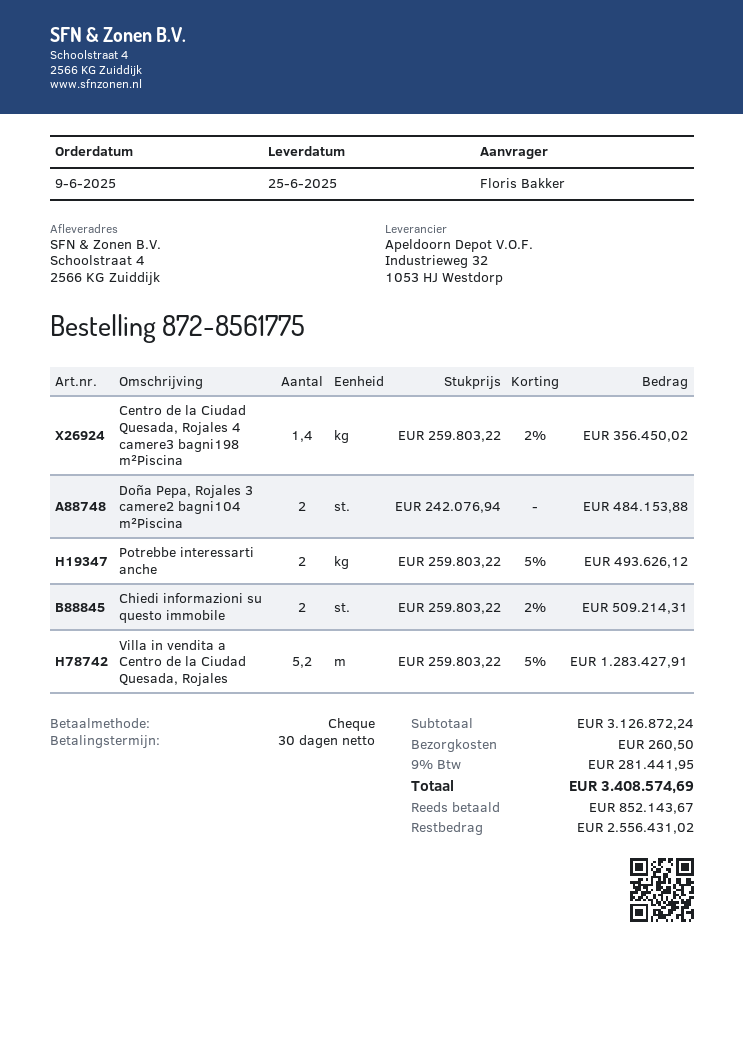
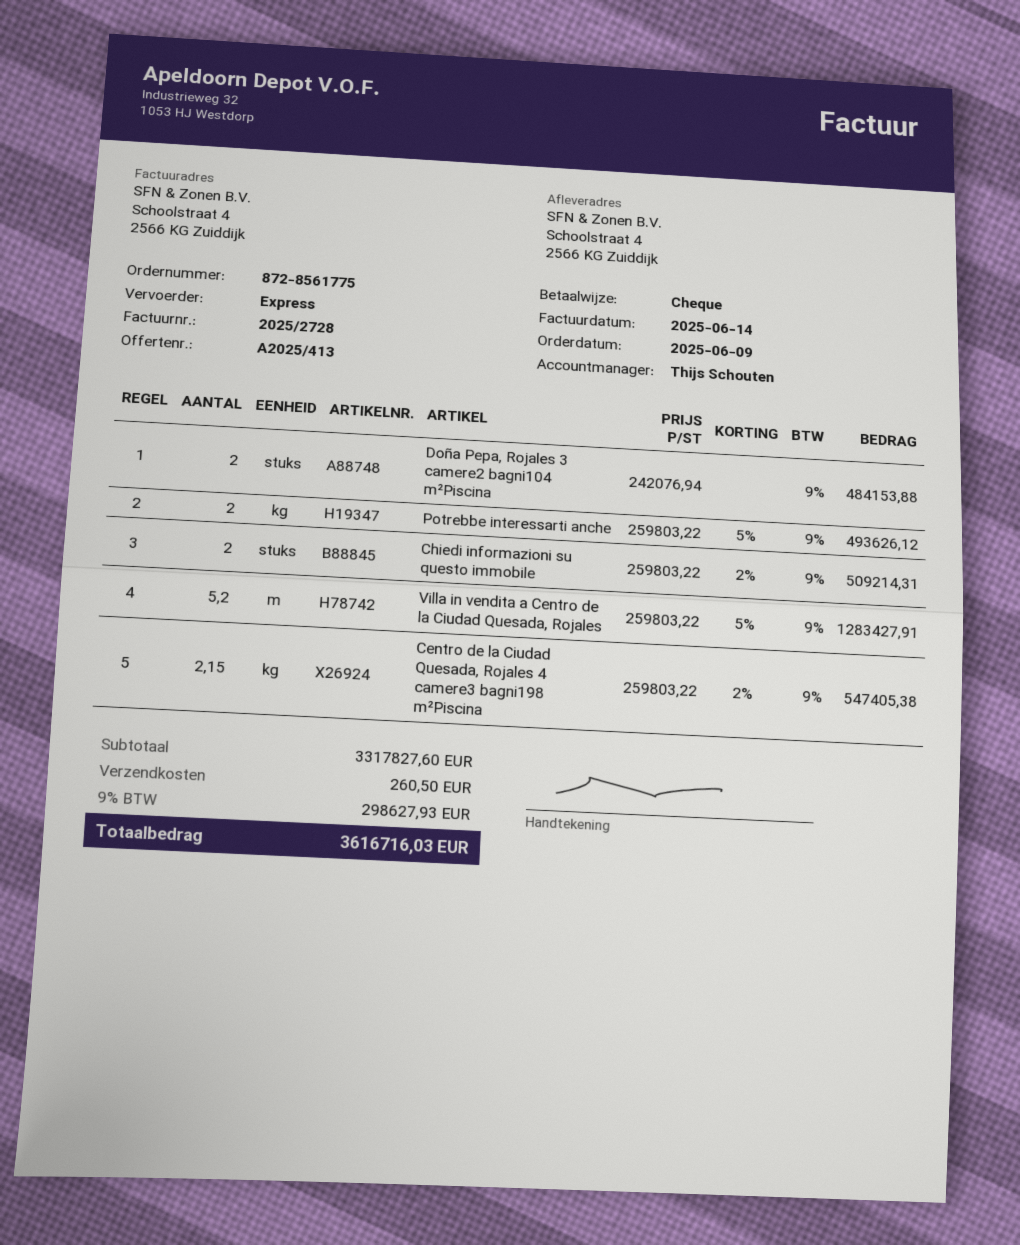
Centro de la Ciudad Quesada, Rojales 4 camere3 bagni198 m²Piscina: 1.4 x 259803.22 - 2% = 356450.02 -> 2.15 x 259803.22 - 2% = 547405.38
subtotal: 3126872.24 -> 3317827.60
tax: 9% = 281441.95 -> 9% = 298627.93
total: 3408574.69 -> 3616716.03

